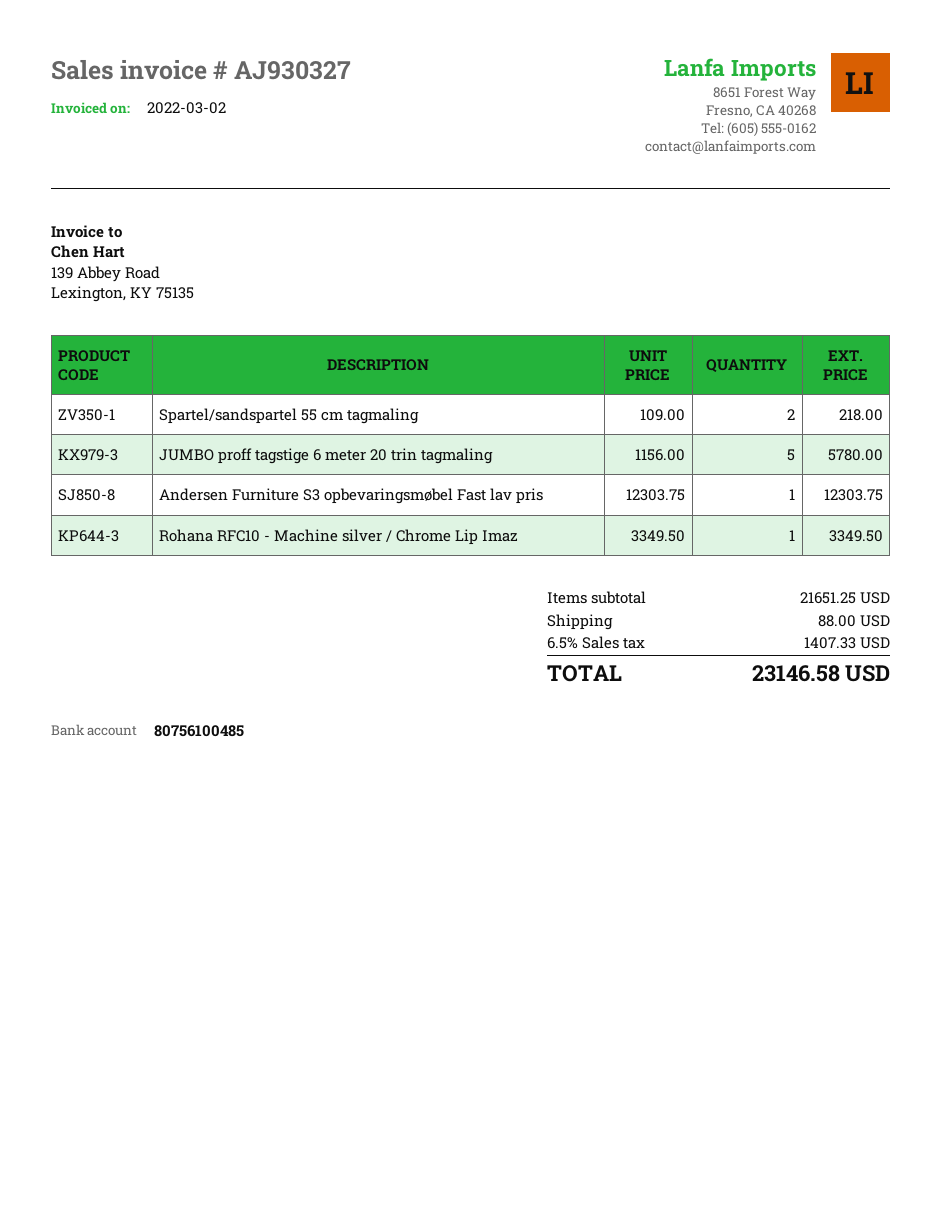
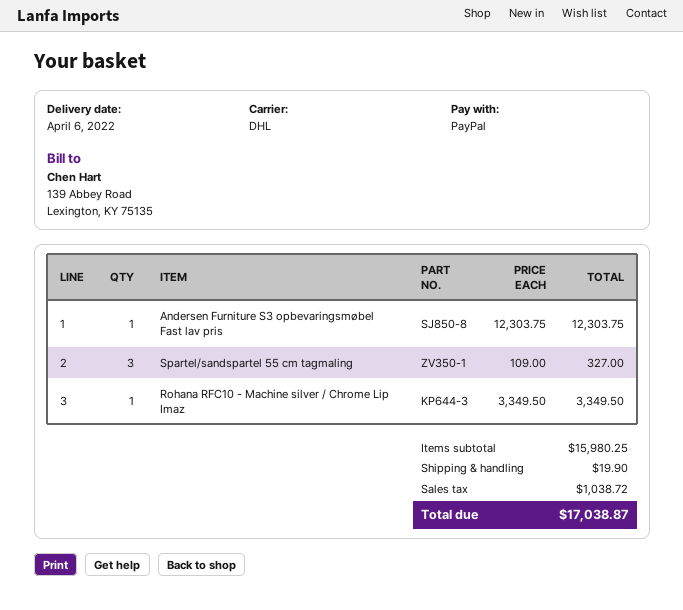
Spartel/sandspartel 55 cm tagmaling: 2 x 109.00 = 218.00 -> 3 x 109.00 = 327.00
JUMBO proff tagstige 6 meter 20 trin tagmaling: 5 x 1156.00 = 5780.00 -> none
subtotal: 21651.25 -> 15980.25
shipping: 88.00 -> 19.90
tax: 1407.33 -> 1038.72
total: 23146.58 -> 17038.87

